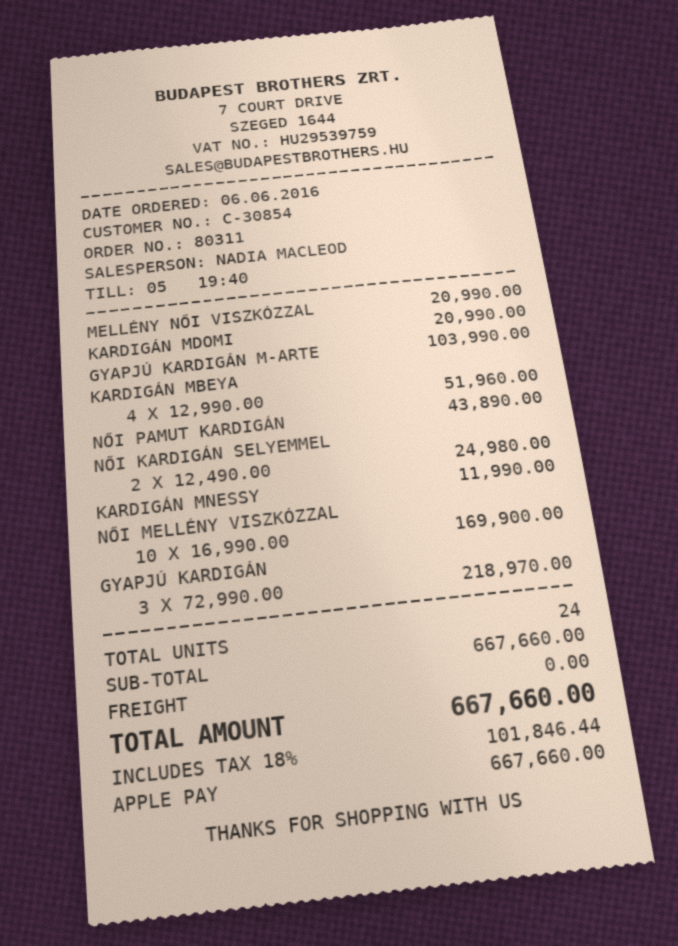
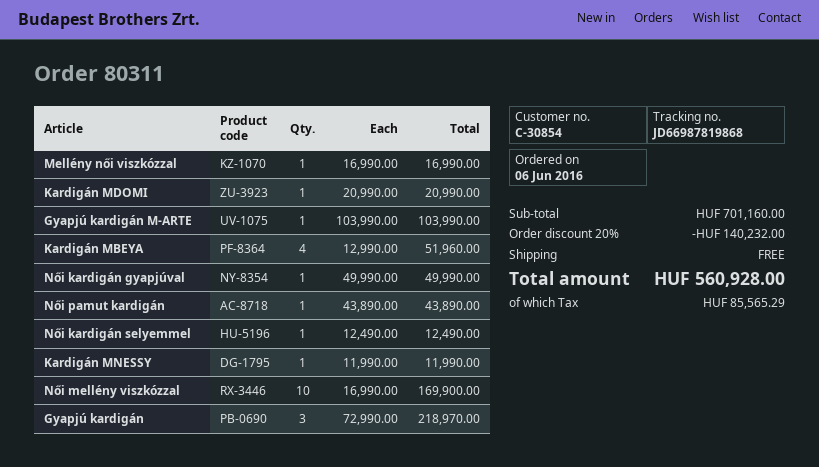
MELLÉNY NŐI VISZKÓZZAL: 1 x 20990.00 = 20990.00 -> 1 x 16990.00 = 16990.00
NŐI KARDIGÁN SELYEMMEL: 2 x 12490.00 = 24980.00 -> 1 x 12490.00 = 12490.00
Női kardigán gyapjúval: none -> 1 x 49990.00 = 49990.00
subtotal: 667660.00 -> 701160.00
discount: none -> 20% = 140232.00
tax: 101846.44 -> 85565.29
total: 667660.00 -> 560928.00

